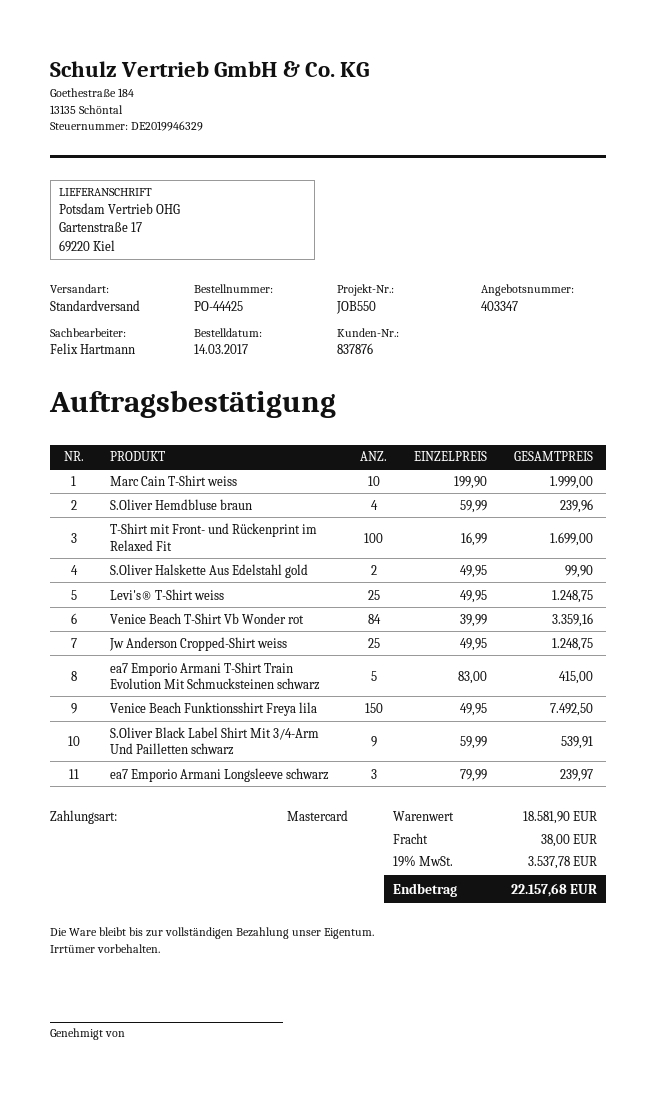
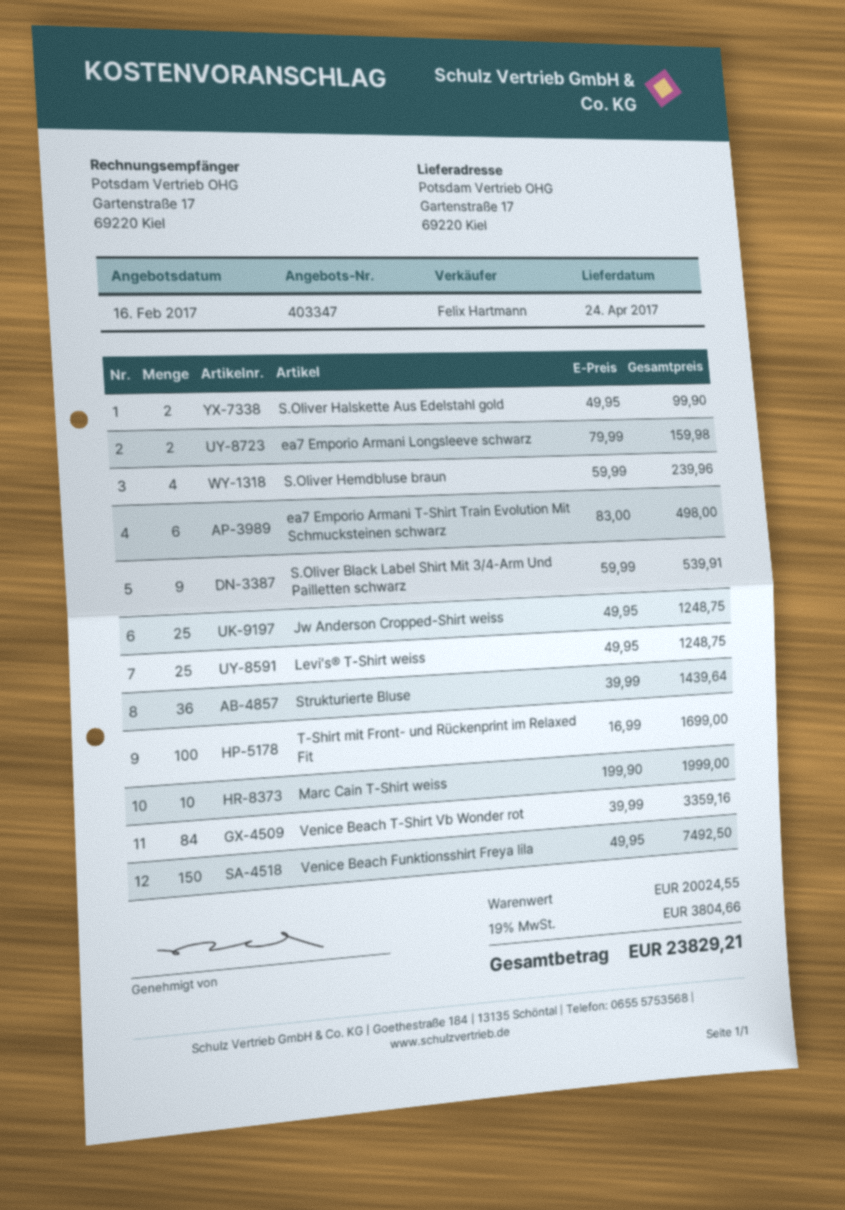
ea7 Emporio Armani T-Shirt Train Evolution Mit Schmucksteinen schwarz: 5 x 83.00 = 415.00 -> 6 x 83.00 = 498.00
ea7 Emporio Armani Longsleeve schwarz: 3 x 79.99 = 239.97 -> 2 x 79.99 = 159.98
Strukturierte Bluse: none -> 36 x 39.99 = 1439.64
subtotal: 18581.90 -> 20024.55
shipping: 38.00 -> none
tax: 19% = 3537.78 -> 19% = 3804.66
total: 22157.68 -> 23829.21

